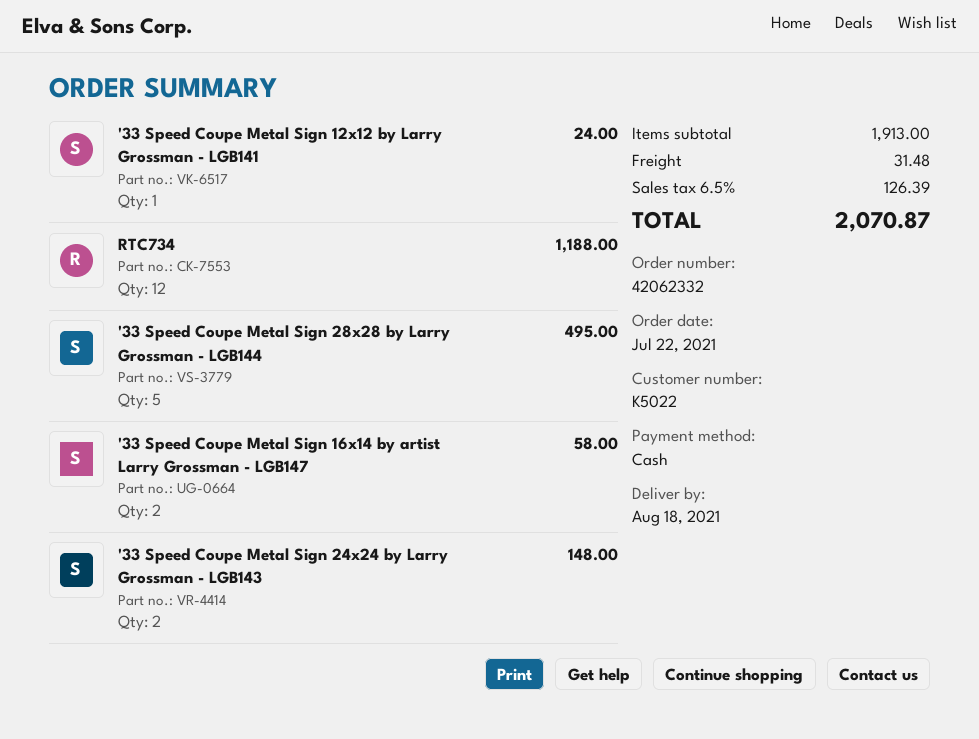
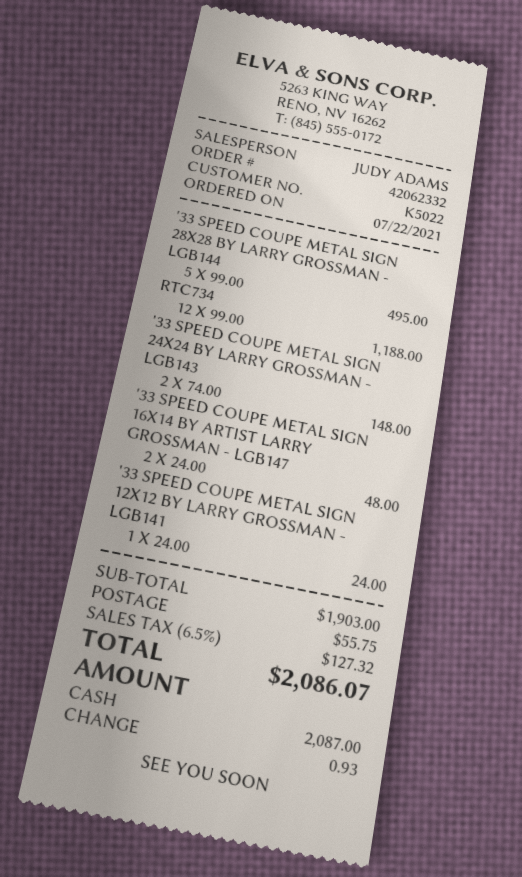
'33 Speed Coupe Metal Sign 16x14 by artist Larry Grossman - LGB147: 2 for 58.00 -> 2 for 48.00
subtotal: 1913.00 -> 1903.00
shipping: 31.48 -> 55.75
tax: 6.5% = 126.39 -> 6.5% = 127.32
total: 2070.87 -> 2086.07

